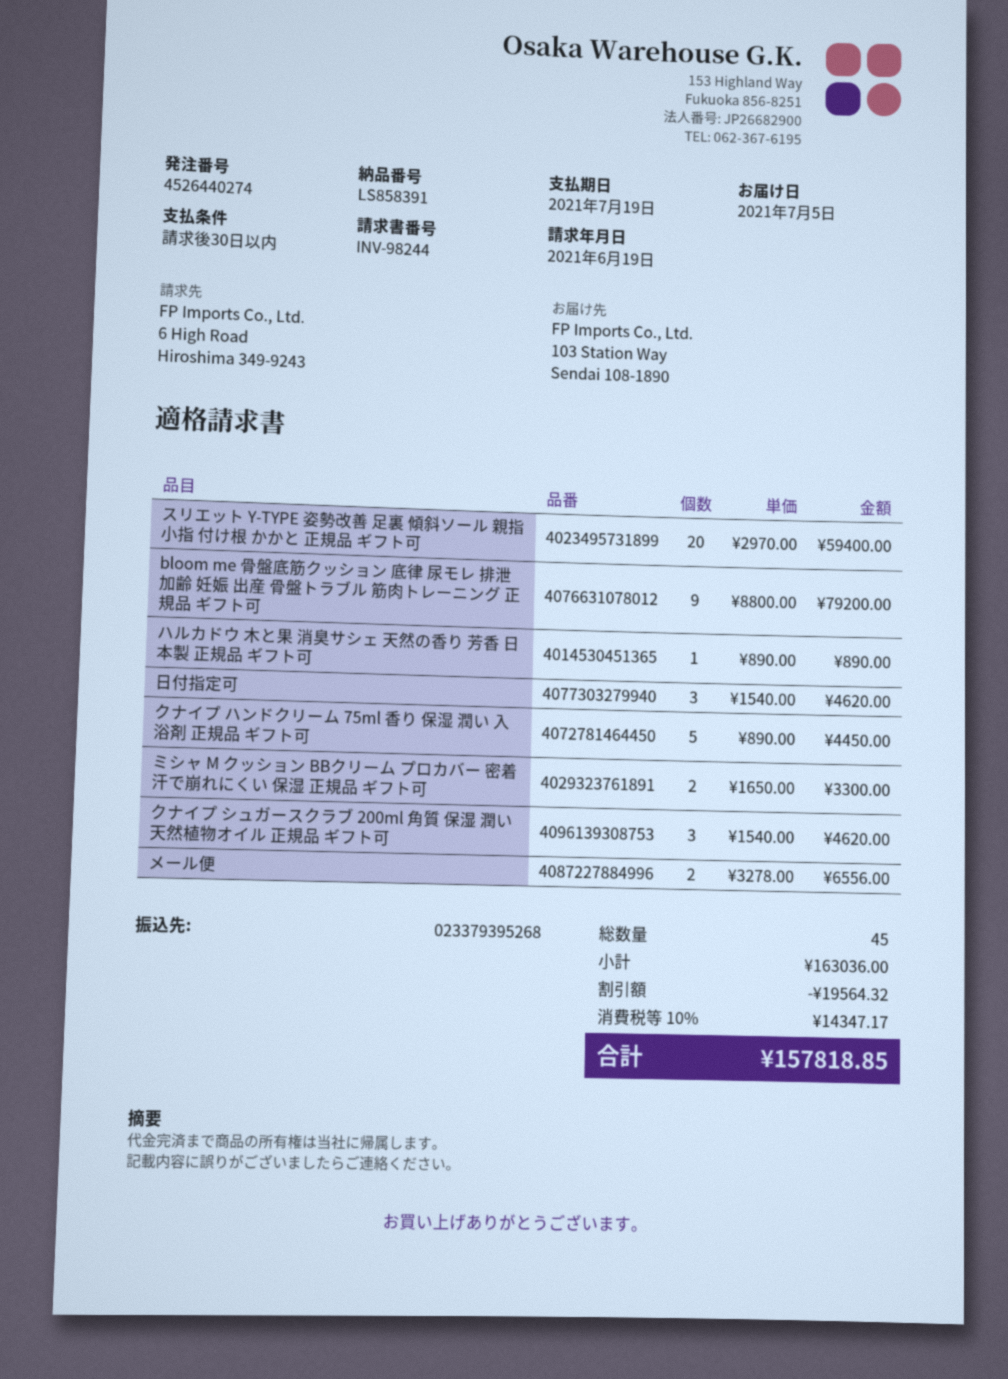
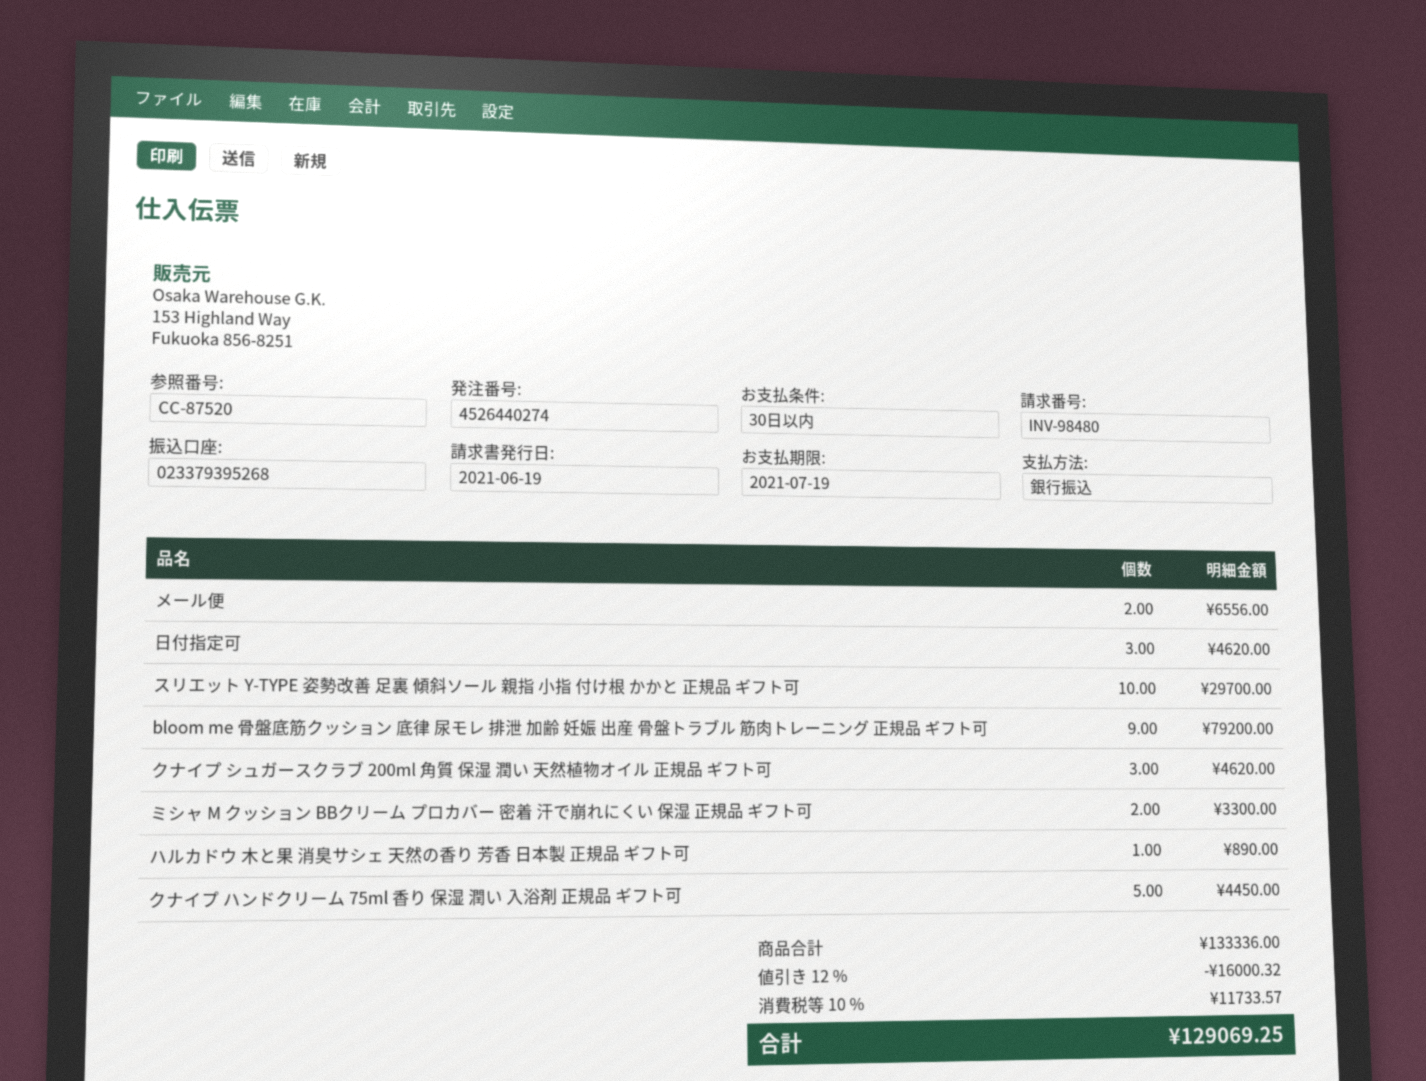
invoice number: INV-98244 -> INV-98480
スリエット Y-TYPE 姿勢改善 足裏 傾斜ソール 親指 小指 付け根 かかと 正規品 ギフト可: 20 for 59400.00 -> 10 for 29700.00
subtotal: 163036.00 -> 133336.00
discount: 19564.32 -> 16000.32
tax: 10% = 14347.17 -> 10% = 11733.57
total: 157818.85 -> 129069.25

